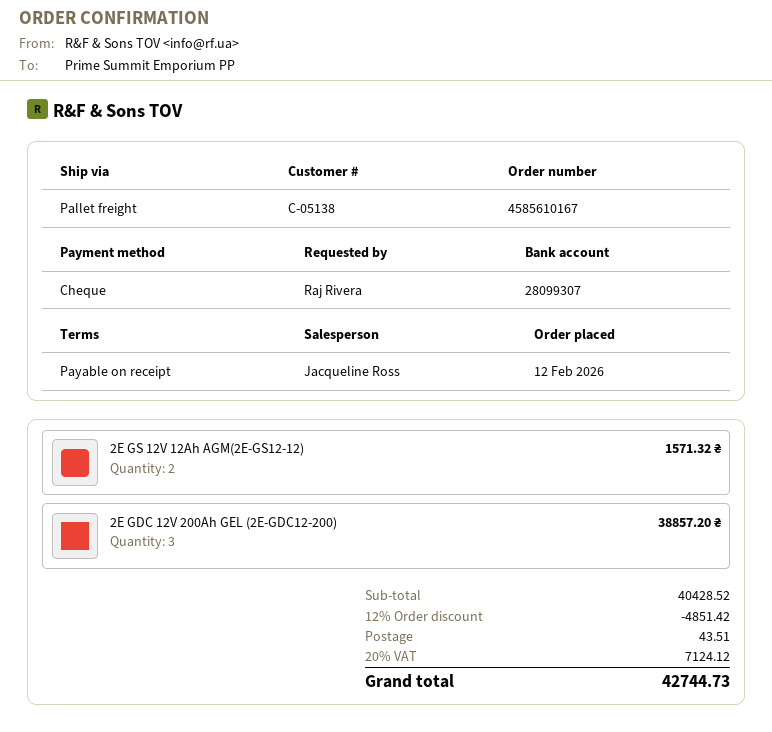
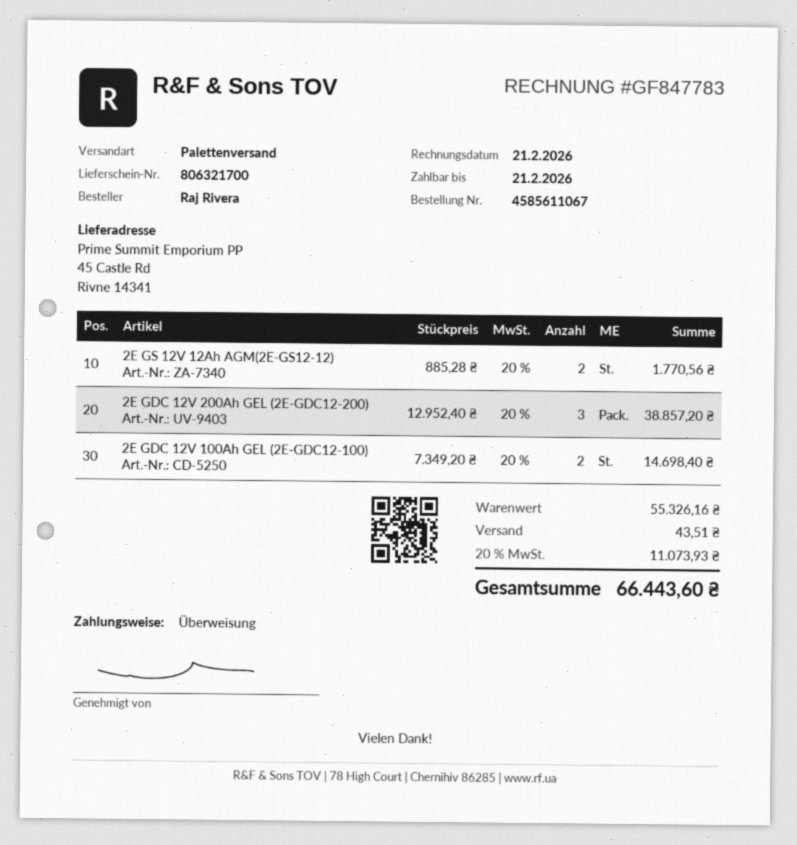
order number: 4585610167 -> 4585611067
payment method: cheque -> bank transfer
2E GS 12V 12Ah AGM(2E-GS12-12): 2 for 1571.32 -> 2 for 1770.56
2E GDC 12V 100Ah GEL (2E-GDC12-100): none -> 2 for 14698.40
subtotal: 40428.52 -> 55326.16
discount: 12% = 4851.42 -> none
tax: 20% = 7124.12 -> 20% = 11073.93
total: 42744.73 -> 66443.60

